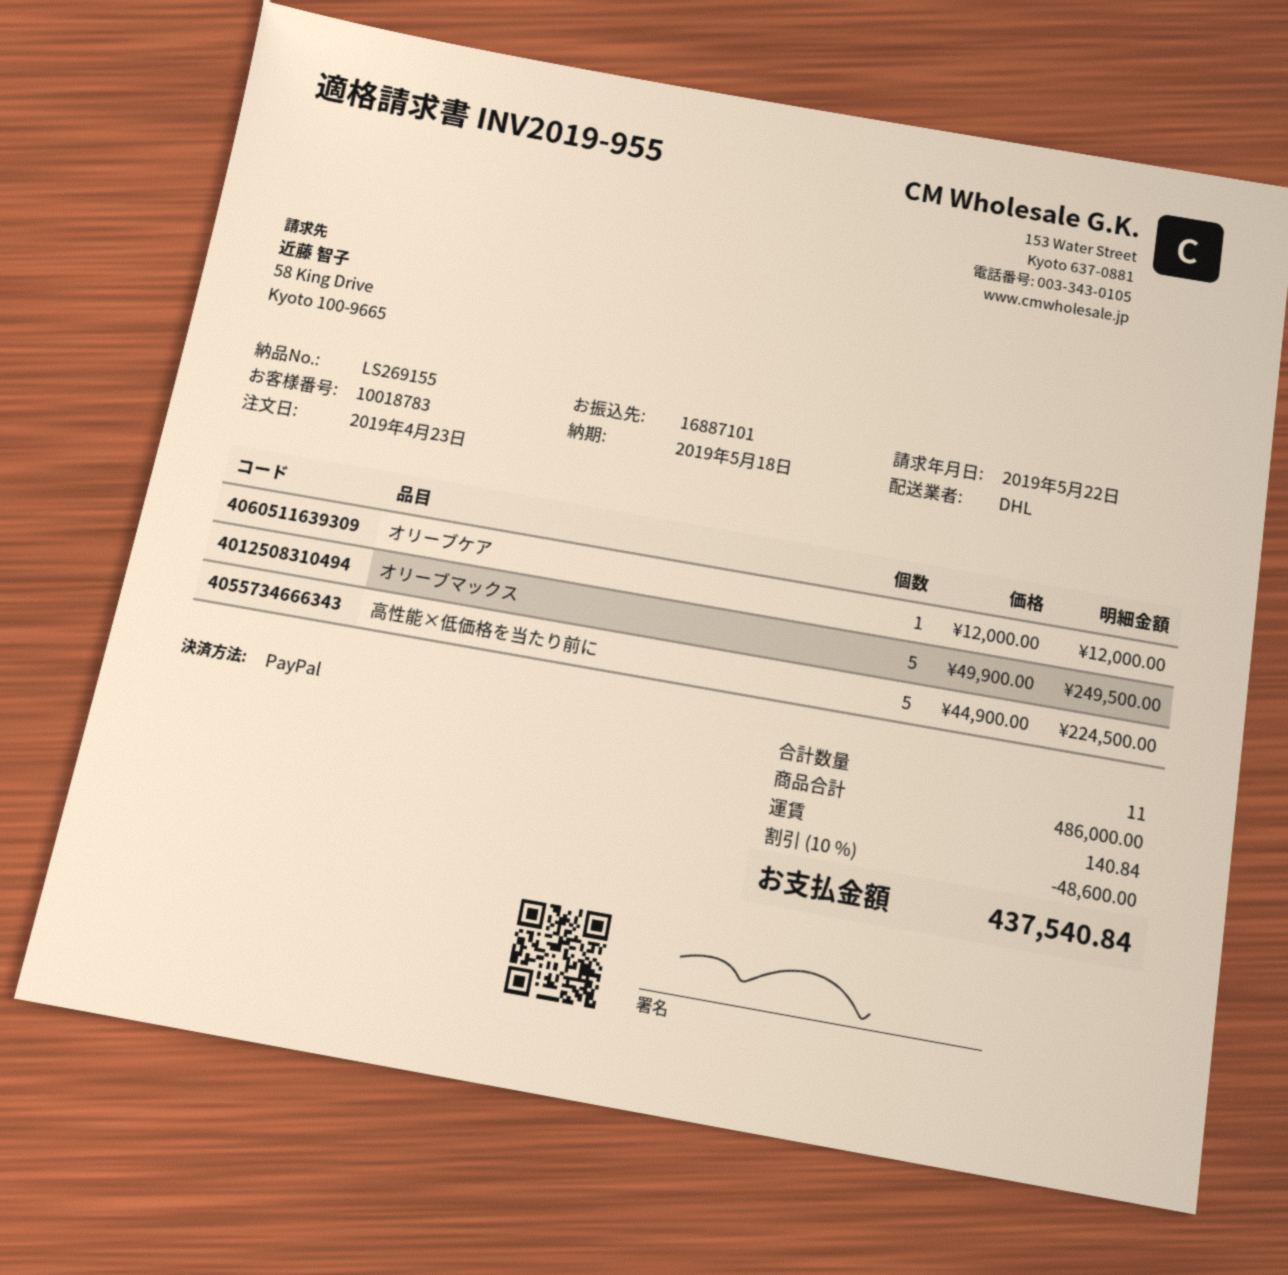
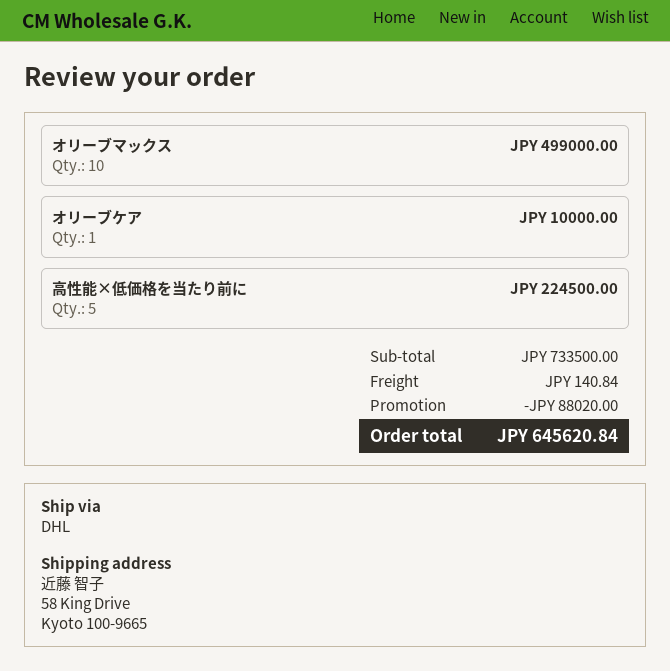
オリーブケア: 1 for 12000.00 -> 1 for 10000.00
オリーブマックス: 5 for 249500.00 -> 10 for 499000.00
subtotal: 486000.00 -> 733500.00
discount: 48600.00 -> 88020.00
total: 437540.84 -> 645620.84

